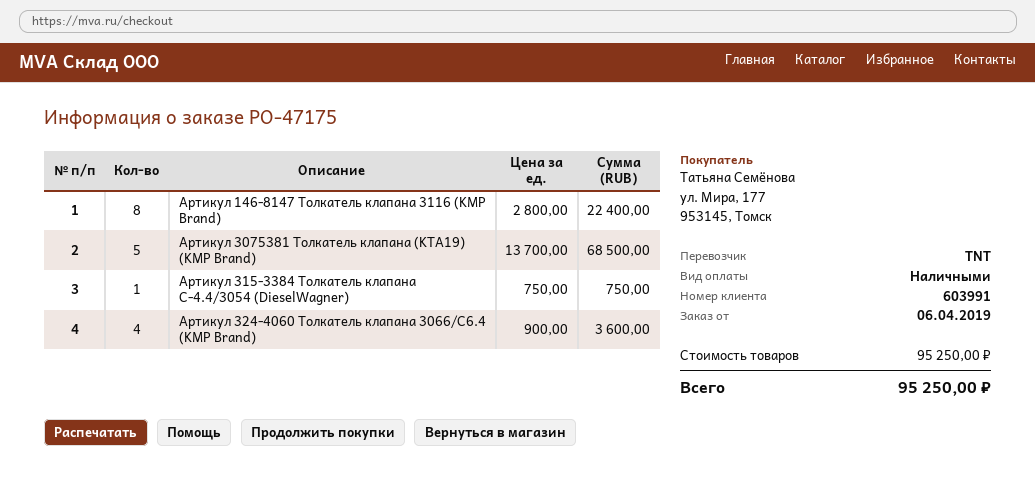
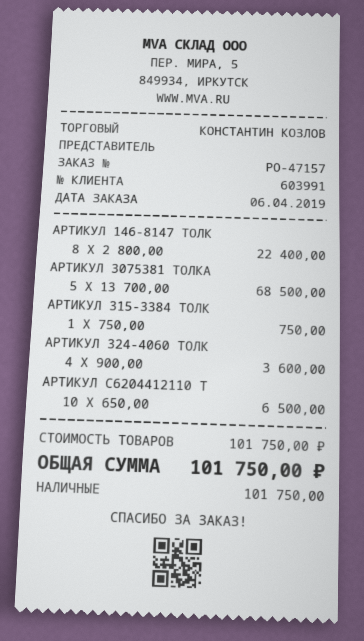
order number: PO-47175 -> PO-47157
АРТИКУЛ C6204412110 Т: none -> 10 x 650.00 = 6500.00
subtotal: 95250.00 -> 101750.00
total: 95250.00 -> 101750.00

